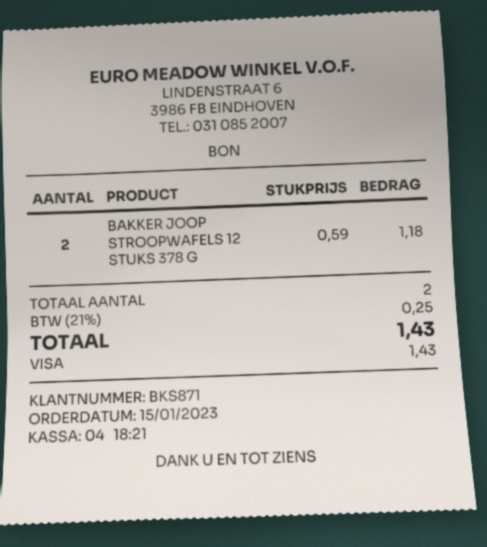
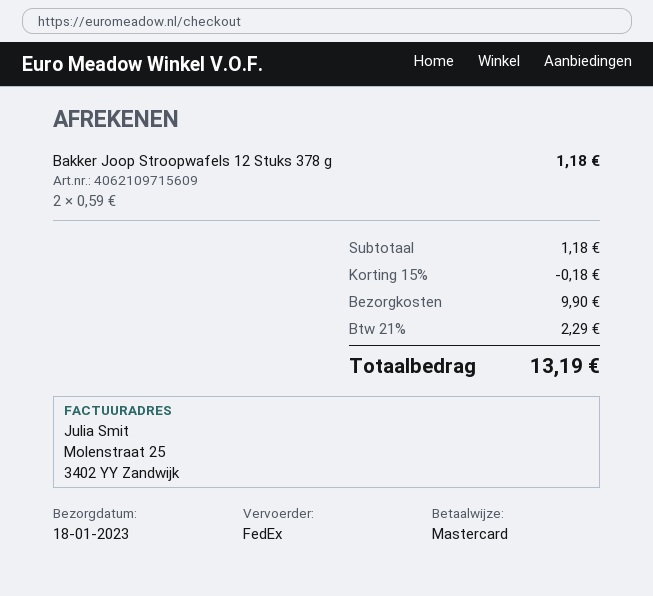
payment method: Visa -> Mastercard
discount: none -> 15% = 0.18
shipping: none -> 9.90
tax: 21% = 0.25 -> 21% = 2.29
total: 1.43 -> 13.19

